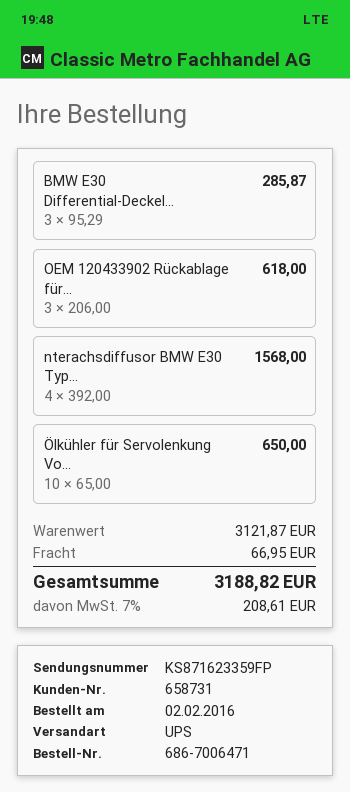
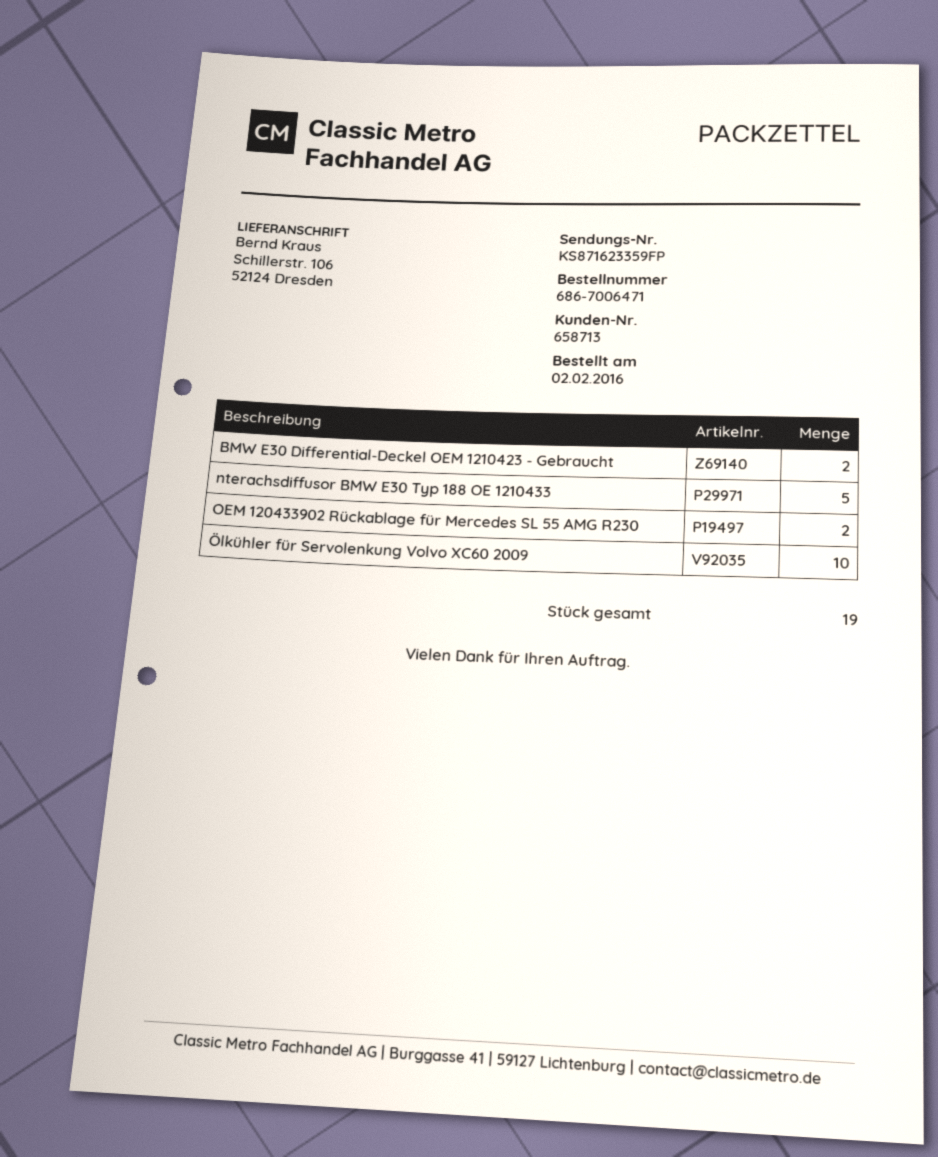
customer number: 658731 -> 658713
BMW E30 Differential-Deckel...: 3 -> 2
OEM 120433902 Rückablage für...: 3 -> 2
nterachsdiffusor BMW E30 Typ...: 4 -> 5

